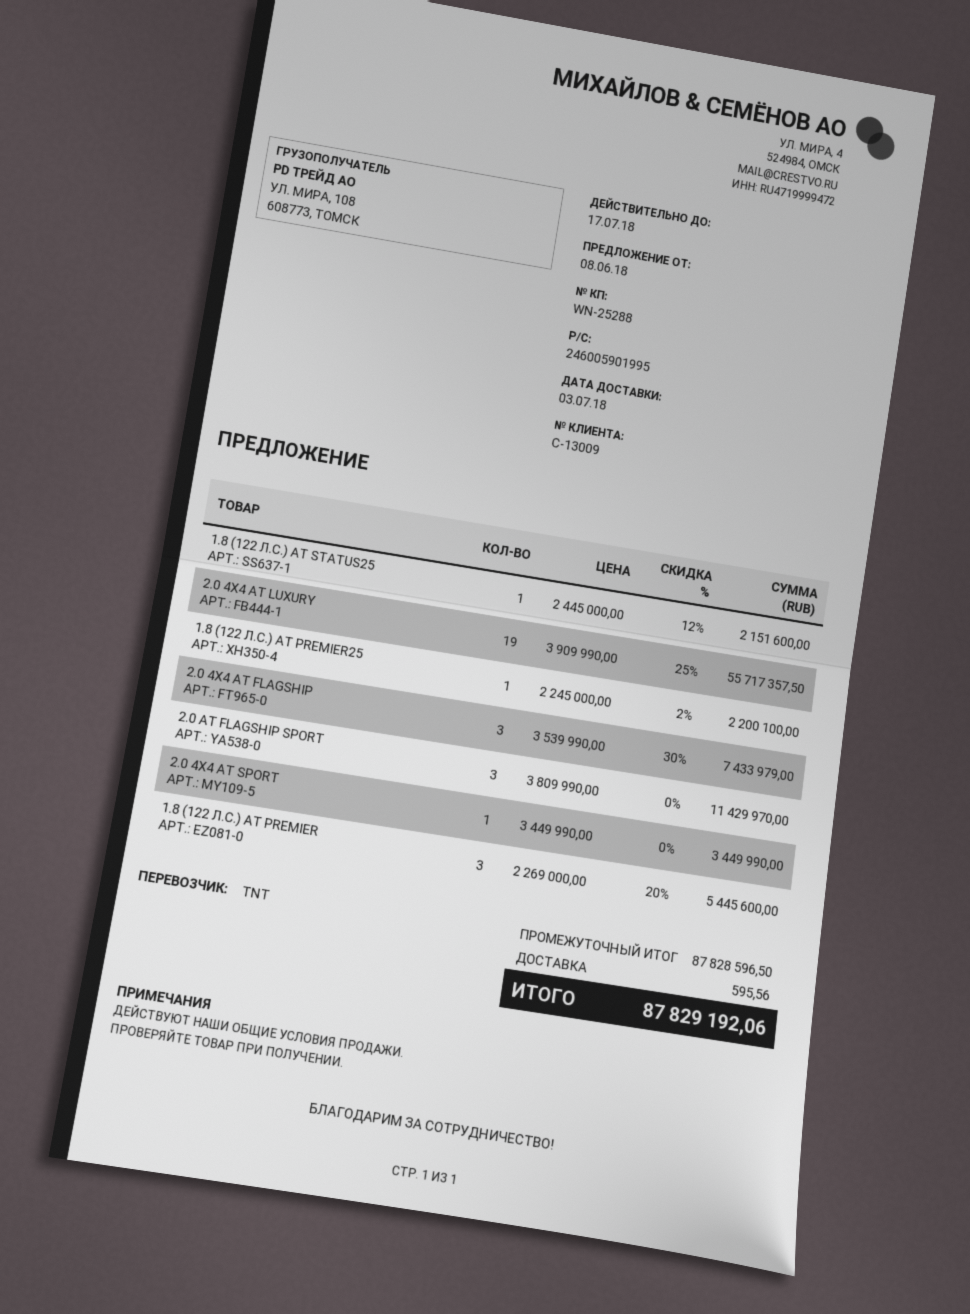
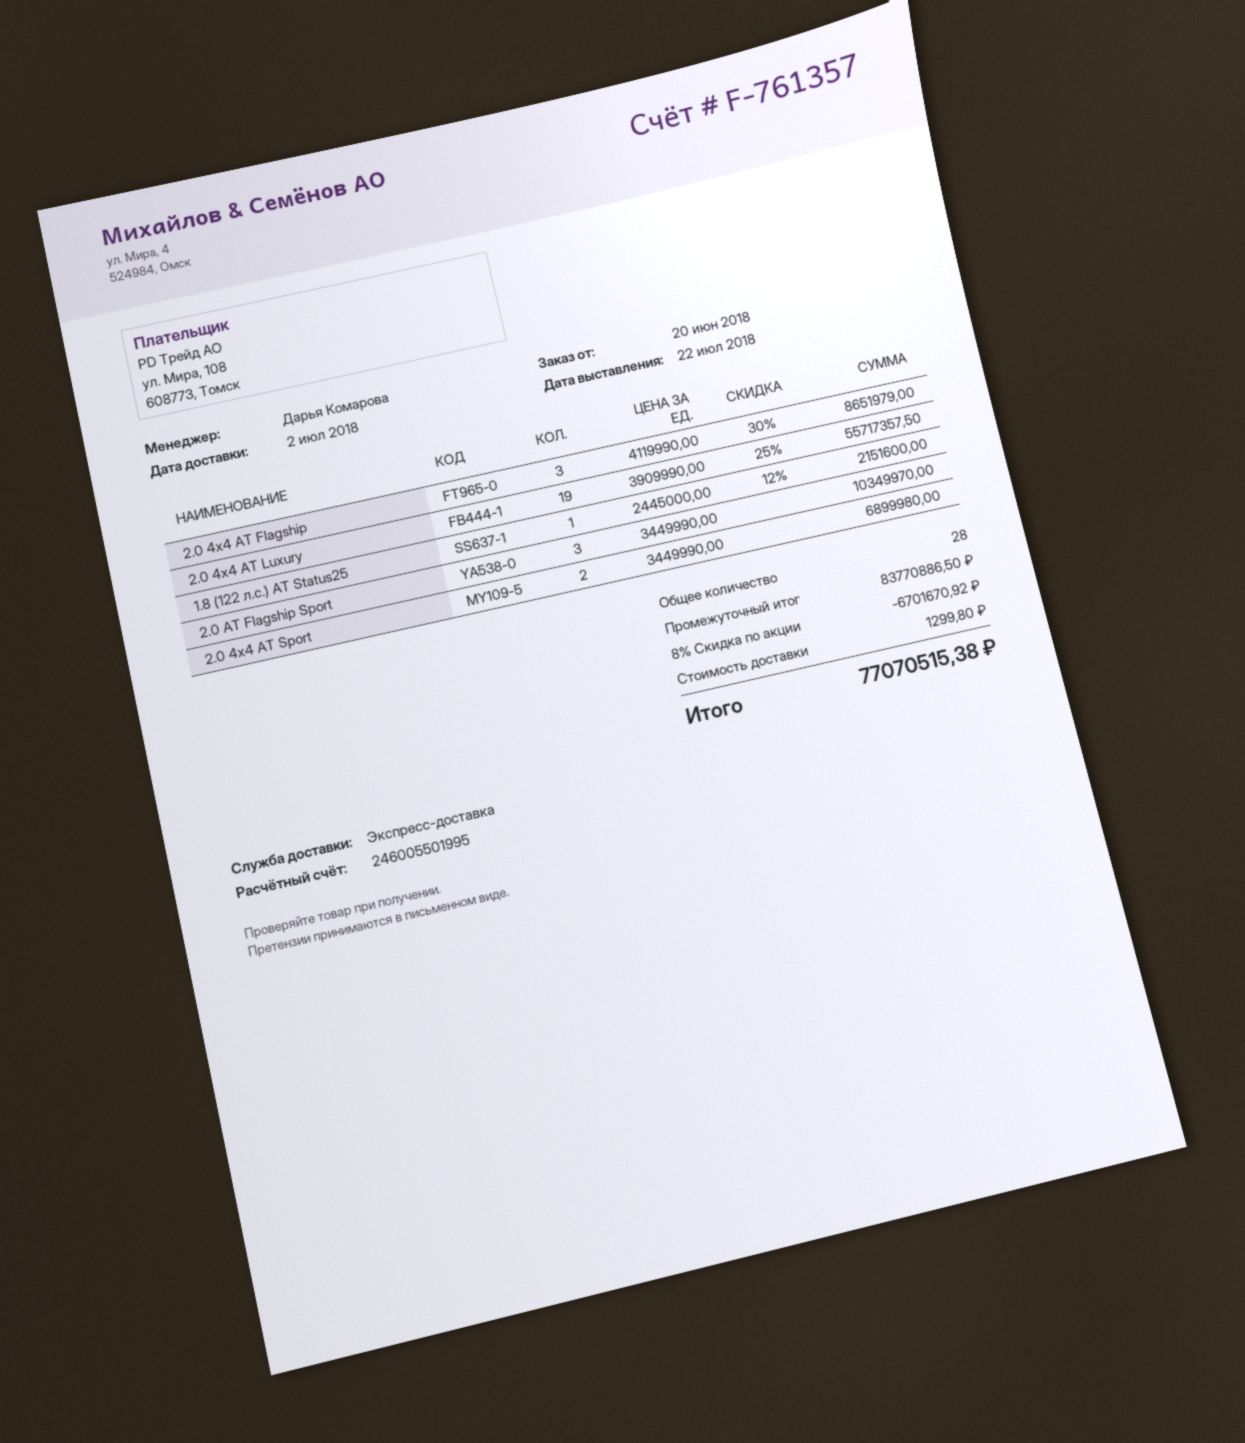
delivery date: 2018-07-03 -> 2018-07-02
bank account: 246005901995 -> 246005501995
shipping method: TNT -> express
1.8 (122 Л.С.) AT PREMIER25: 1 x 2245000.00 - 2% = 2200100.00 -> none
2.0 4X4 AT FLAGSHIP: 3 x 3539990.00 - 30% = 7433979.00 -> 3 x 4119990.00 - 30% = 8651979.00
2.0 AT FLAGSHIP SPORT: 3 x 3809990.00 = 11429970.00 -> 3 x 3449990.00 = 10349970.00
2.0 4X4 AT SPORT: 1 x 3449990.00 = 3449990.00 -> 2 x 3449990.00 = 6899980.00
1.8 (122 Л.С.) AT PREMIER: 3 x 2269000.00 - 20% = 5445600.00 -> none
subtotal: 87828596.50 -> 83770886.50
discount: none -> 8% = 6701670.92
shipping: 595.56 -> 1299.80
total: 87829192.06 -> 77070515.38

